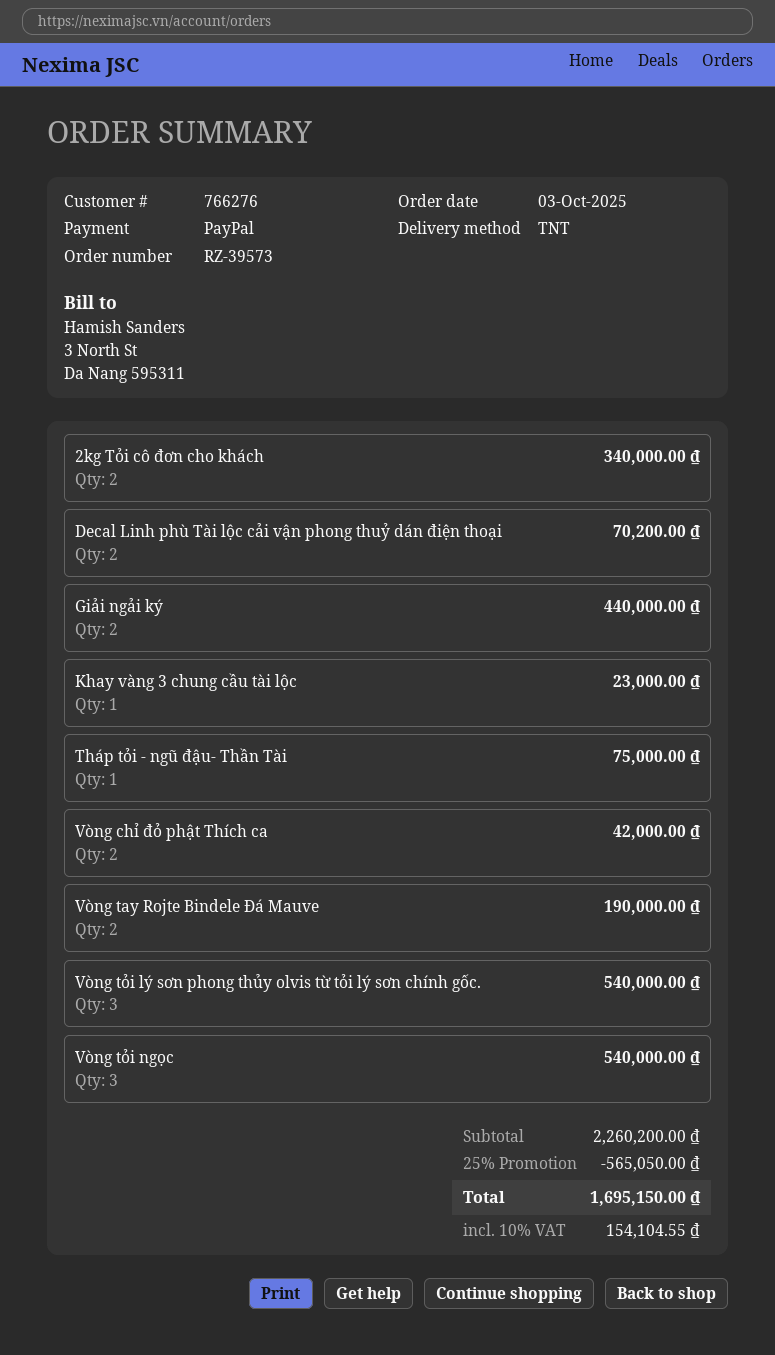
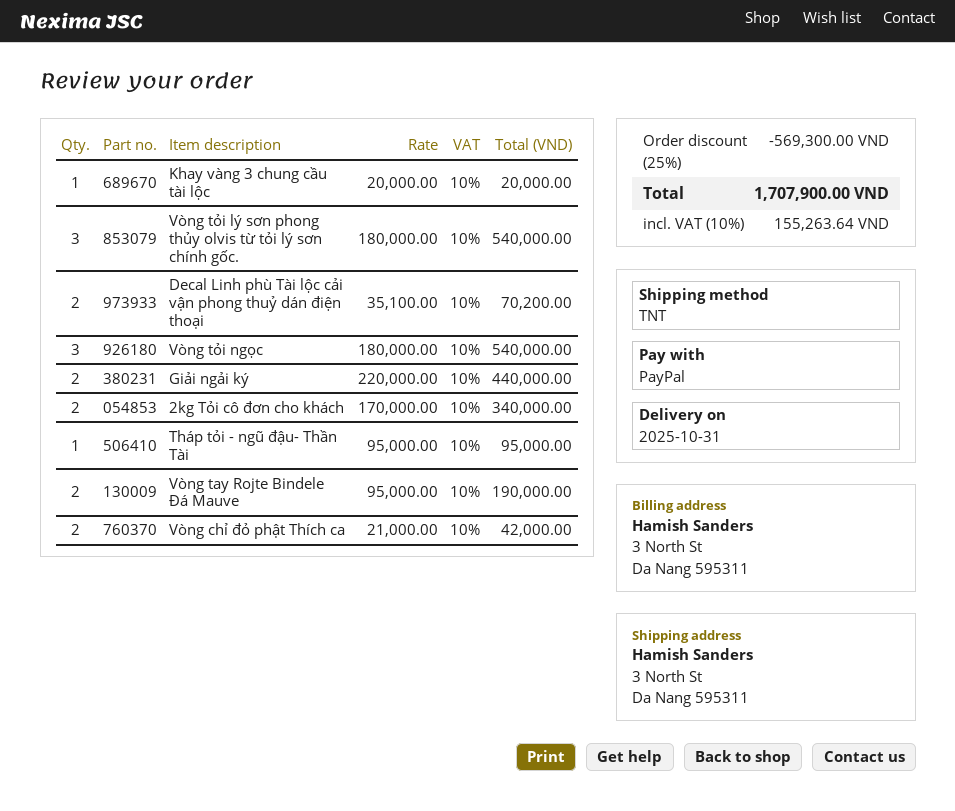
Khay vàng 3 chung cầu tài lộc: 1 for 23000.00 -> 1 for 20000.00
Tháp tỏi - ngũ đậu- Thần Tài: 1 for 75000.00 -> 1 for 95000.00
discount: 25% = 565050.00 -> 25% = 569300.00
tax: 10% = 154104.55 -> 10% = 155263.64
total: 1695150.00 -> 1707900.00

